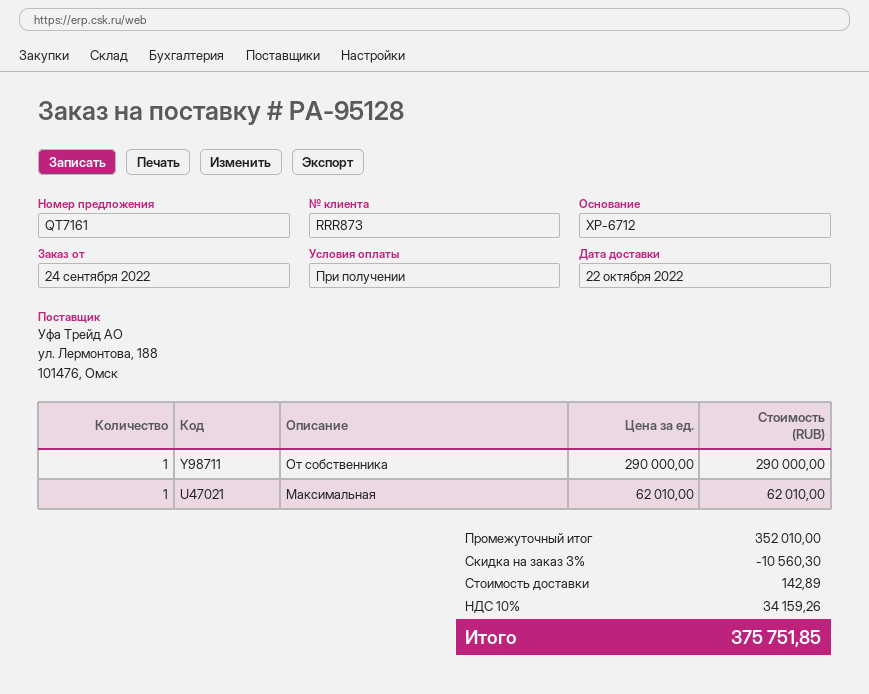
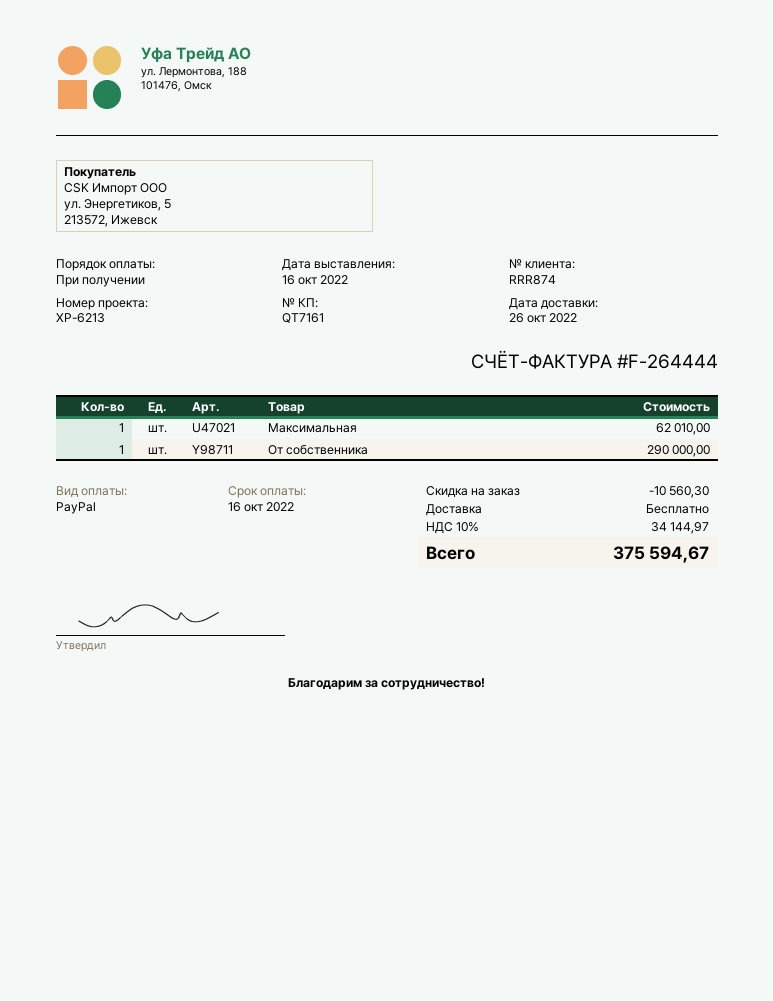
delivery date: 2022-10-22 -> 2022-10-26
customer number: RRR873 -> RRR874
reference: XP-6712 -> XP-6213
shipping: 142.89 -> 0.00
tax: 10% = 34159.26 -> 10% = 34144.97
total: 375751.85 -> 375594.67

